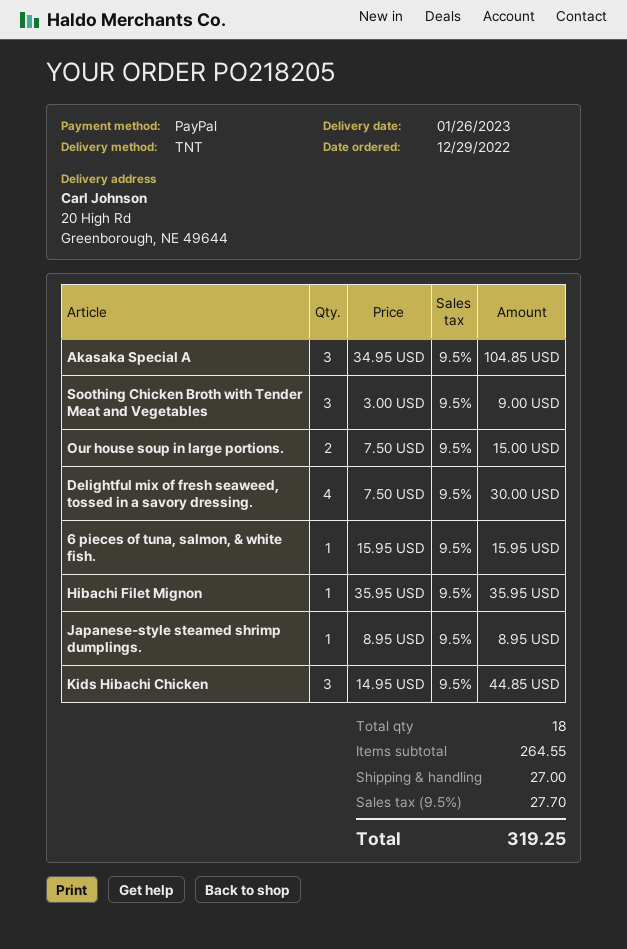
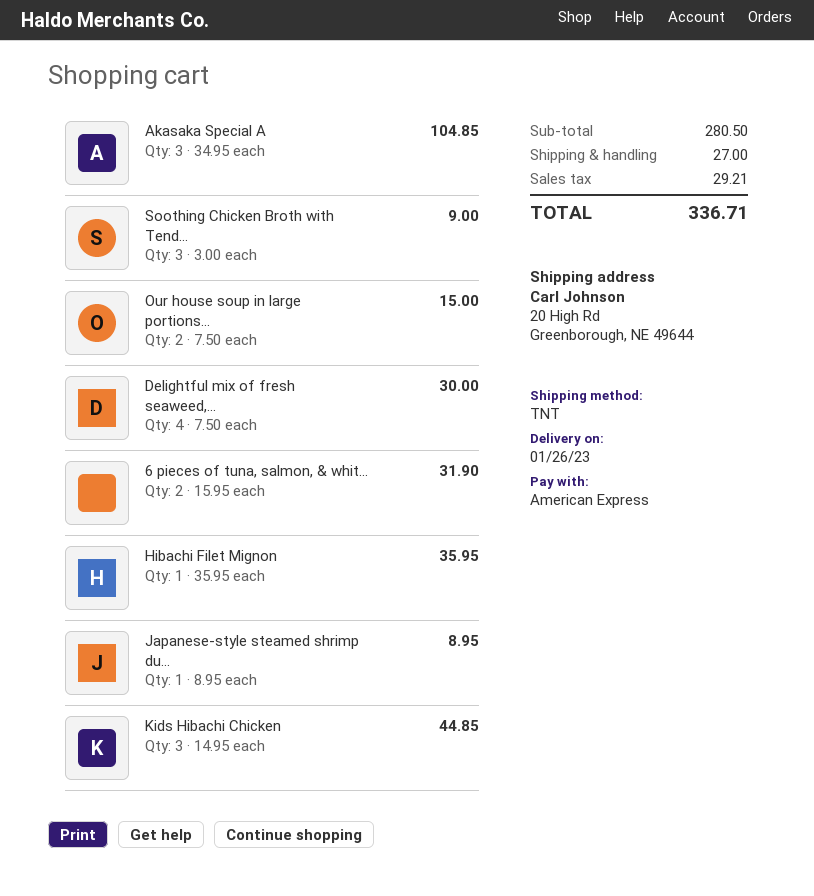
payment method: PayPal -> American Express
6 pieces of tuna, salmon, & white fish.: 1 x 15.95 = 15.95 -> 2 x 15.95 = 31.90
subtotal: 264.55 -> 280.50
tax: 27.70 -> 29.21
total: 319.25 -> 336.71

